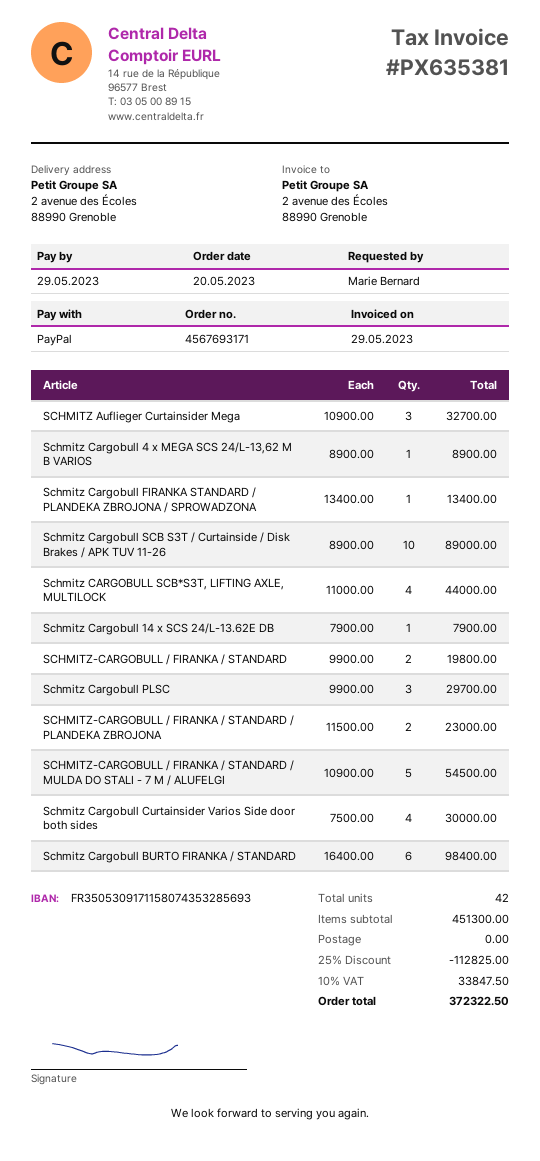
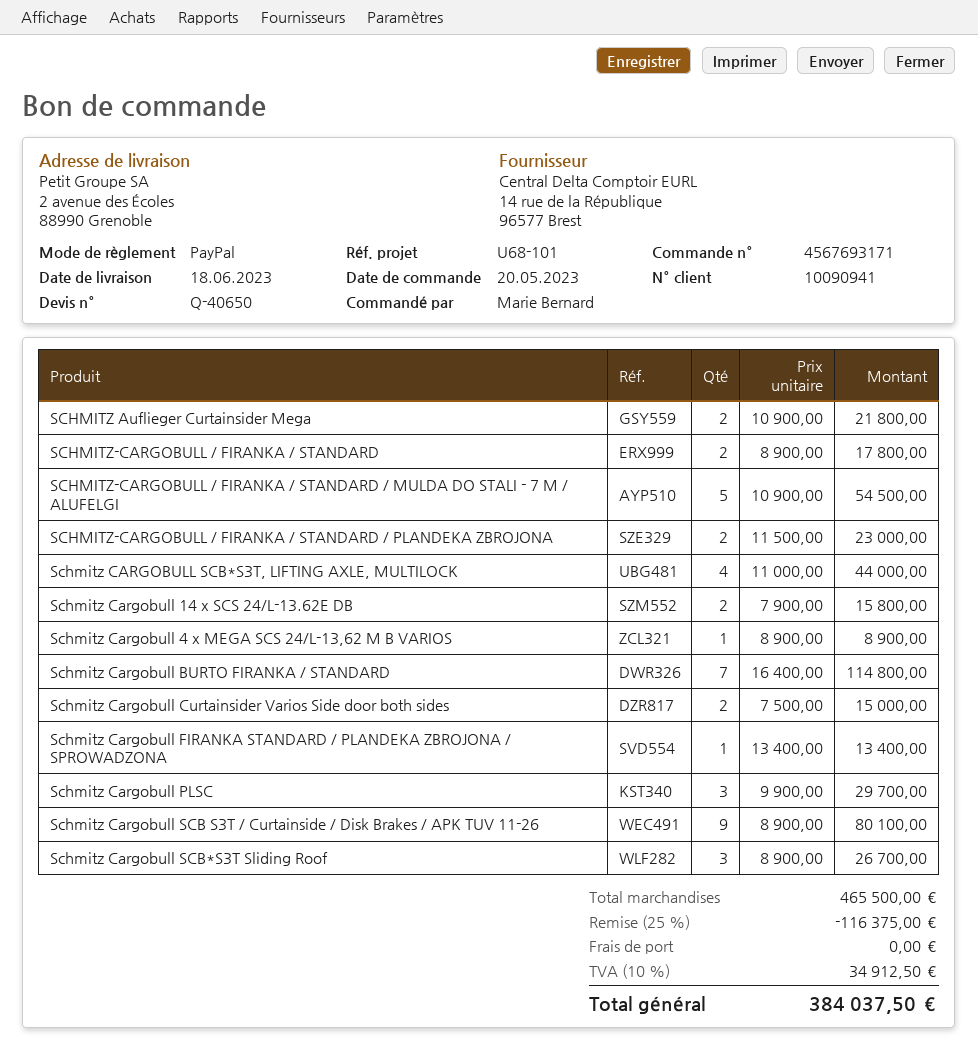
SCHMITZ Auflieger Curtainsider Mega: 3 x 10900.00 = 32700.00 -> 2 x 10900.00 = 21800.00
Schmitz Cargobull SCB S3T / Curtainside / Disk Brakes / APK TUV 11-26: 10 x 8900.00 = 89000.00 -> 9 x 8900.00 = 80100.00
Schmitz Cargobull 14 x SCS 24/L-13.62E DB: 1 x 7900.00 = 7900.00 -> 2 x 7900.00 = 15800.00
SCHMITZ-CARGOBULL / FIRANKA / STANDARD: 2 x 9900.00 = 19800.00 -> 2 x 8900.00 = 17800.00
Schmitz Cargobull Curtainsider Varios Side door both sides: 4 x 7500.00 = 30000.00 -> 2 x 7500.00 = 15000.00
Schmitz Cargobull BURTO FIRANKA / STANDARD: 6 x 16400.00 = 98400.00 -> 7 x 16400.00 = 114800.00
Schmitz Cargobull SCB*S3T Sliding Roof: none -> 3 x 8900.00 = 26700.00
subtotal: 451300.00 -> 465500.00
discount: 25% = 112825.00 -> 25% = 116375.00
tax: 10% = 33847.50 -> 10% = 34912.50
total: 372322.50 -> 384037.50

